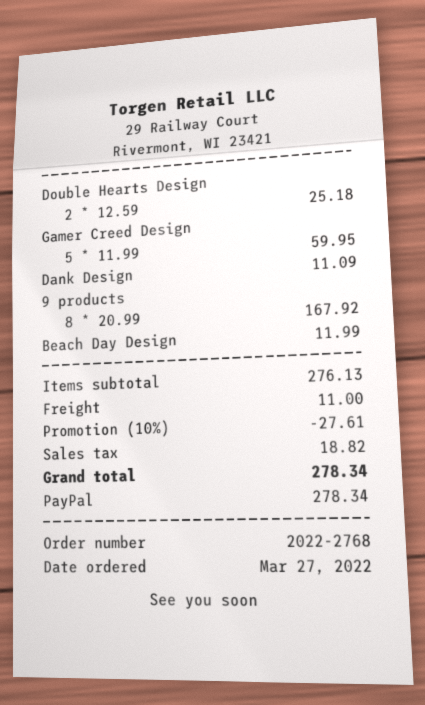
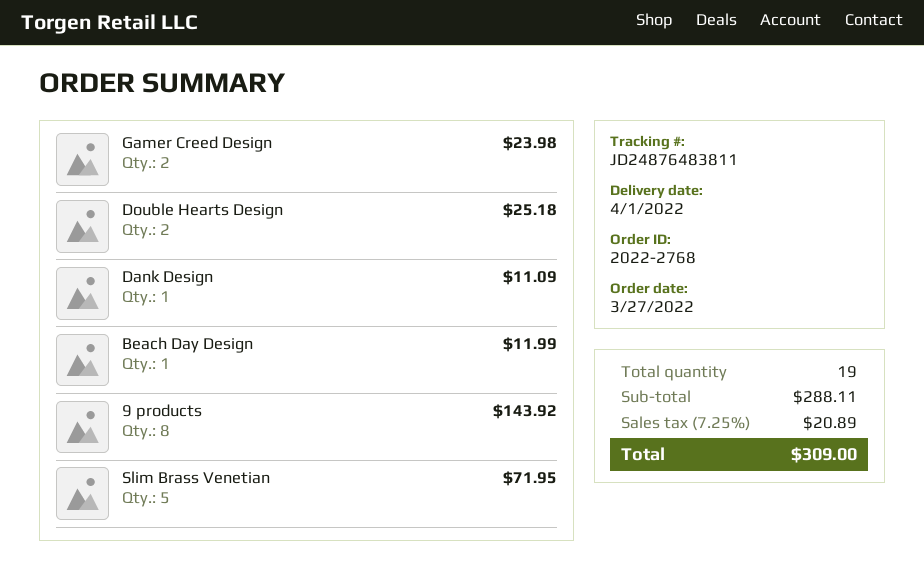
Gamer Creed Design: 5 for 59.95 -> 2 for 23.98
9 products: 8 for 167.92 -> 8 for 143.92
Slim Brass Venetian: none -> 5 for 71.95
subtotal: 276.13 -> 288.11
discount: 10% = 27.61 -> none
shipping: 11.00 -> none
tax: 18.82 -> 20.89
total: 278.34 -> 309.00

